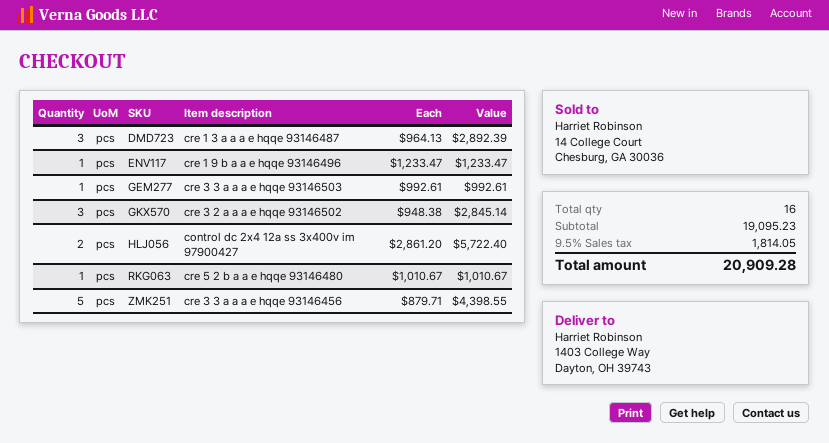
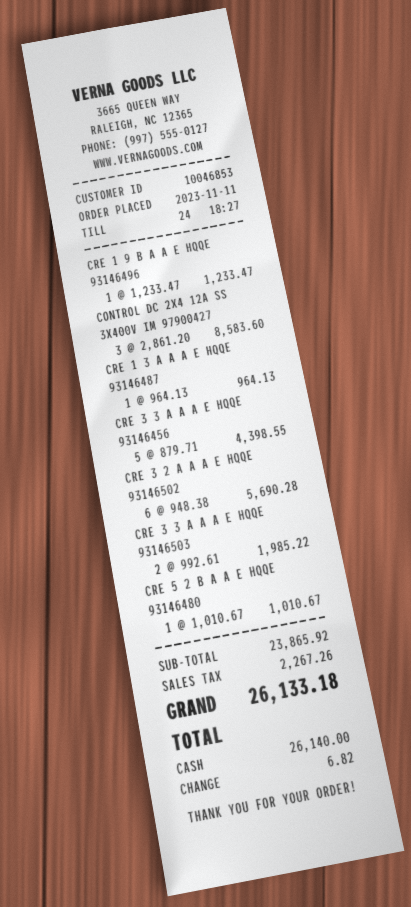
cre 1 3 a a a e hqqe 93146487: 3 x 964.13 = 2892.39 -> 1 x 964.13 = 964.13
cre 3 3 a a a e hqqe 93146503: 1 x 992.61 = 992.61 -> 2 x 992.61 = 1985.22
cre 3 2 a a a e hqqe 93146502: 3 x 948.38 = 2845.14 -> 6 x 948.38 = 5690.28
control dc 2x4 12a ss 3x400v im 97900427: 2 x 2861.20 = 5722.40 -> 3 x 2861.20 = 8583.60
subtotal: 19095.23 -> 23865.92
tax: 1814.05 -> 2267.26
total: 20909.28 -> 26133.18

